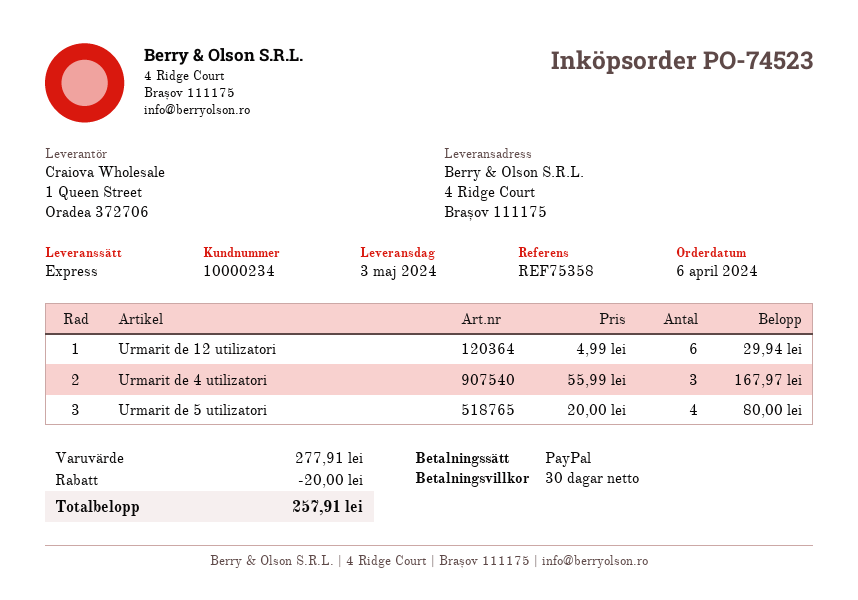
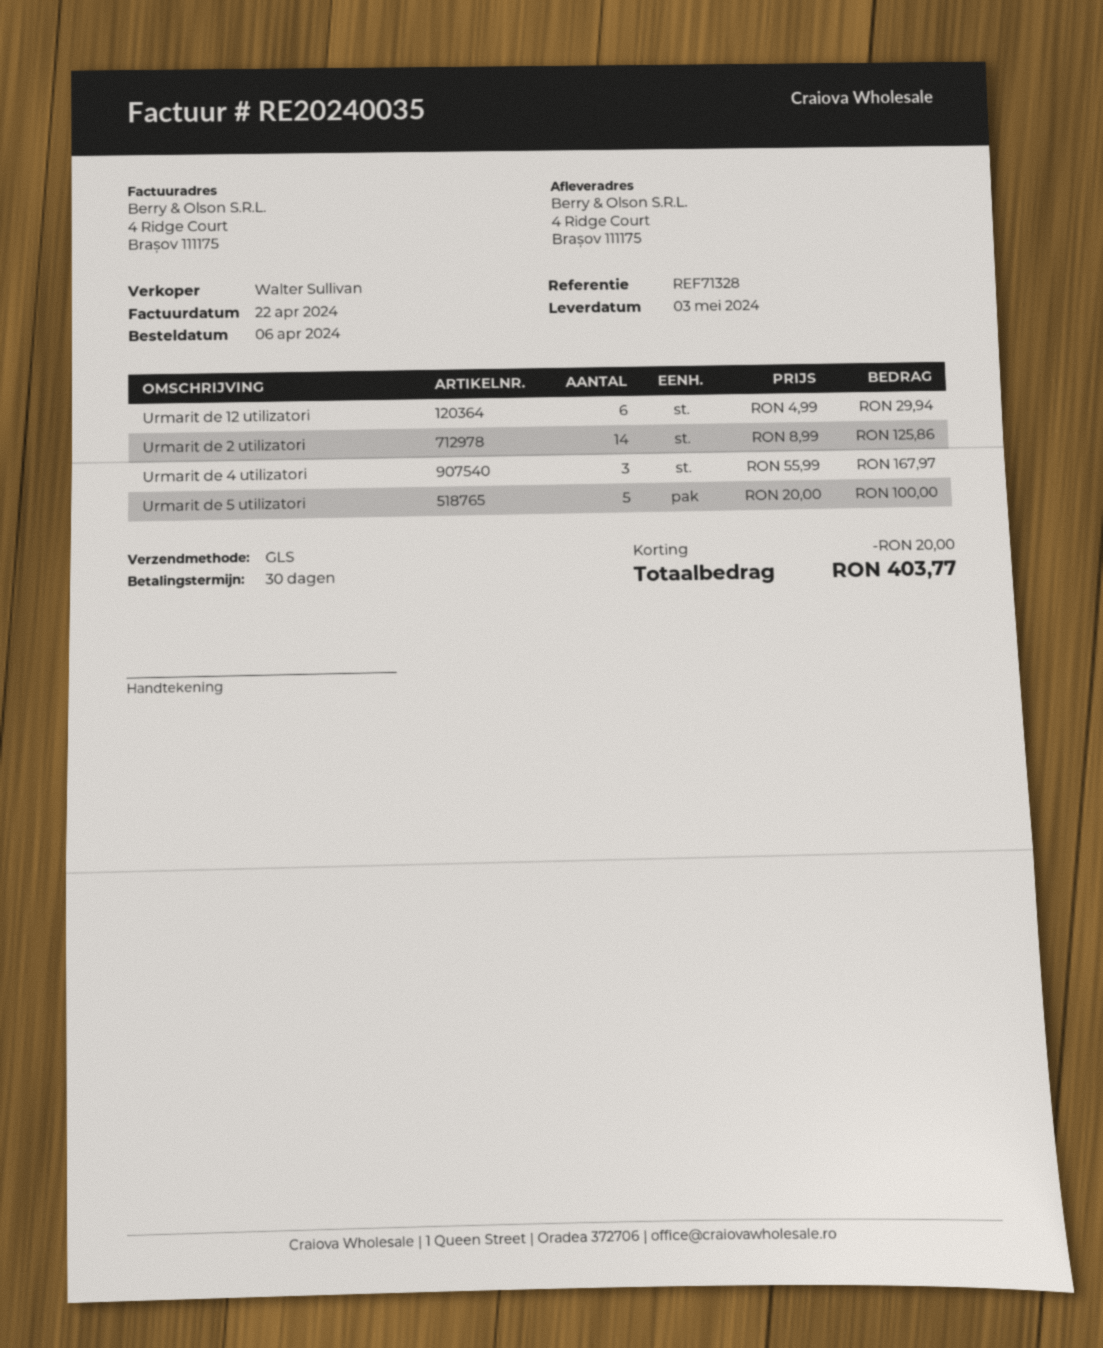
reference: REF75358 -> REF71328
shipping method: express -> GLS
Urmarit de 5 utilizatori: 4 x 20.00 = 80.00 -> 5 x 20.00 = 100.00
Urmarit de 2 utilizatori: none -> 14 x 8.99 = 125.86
total: 257.91 -> 403.77

